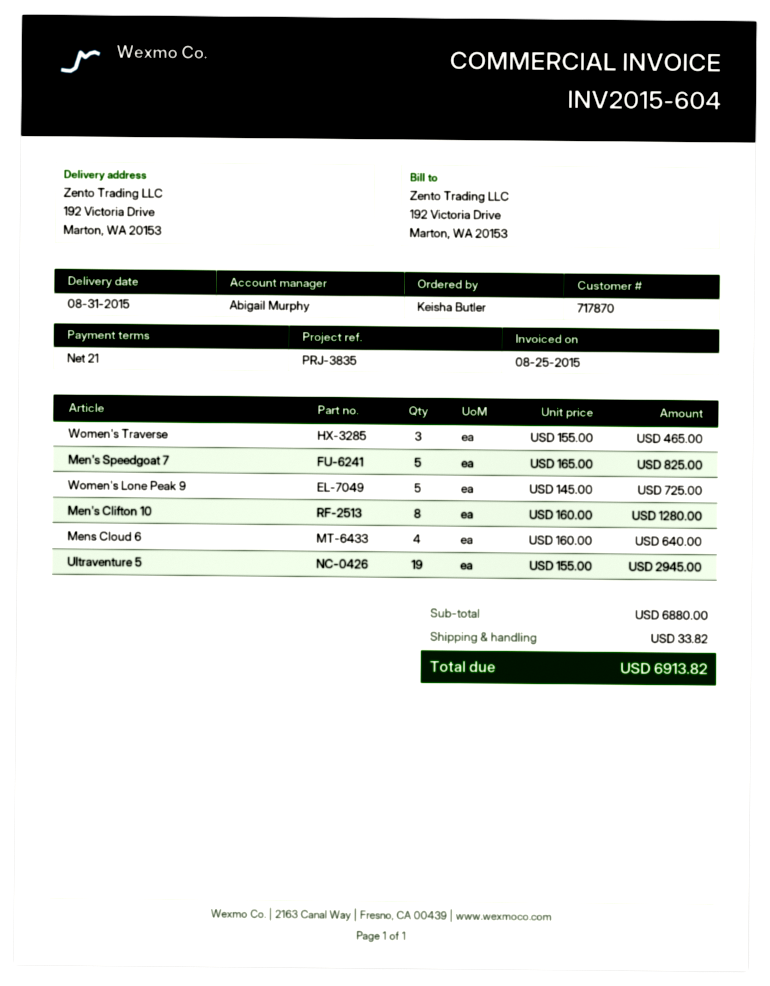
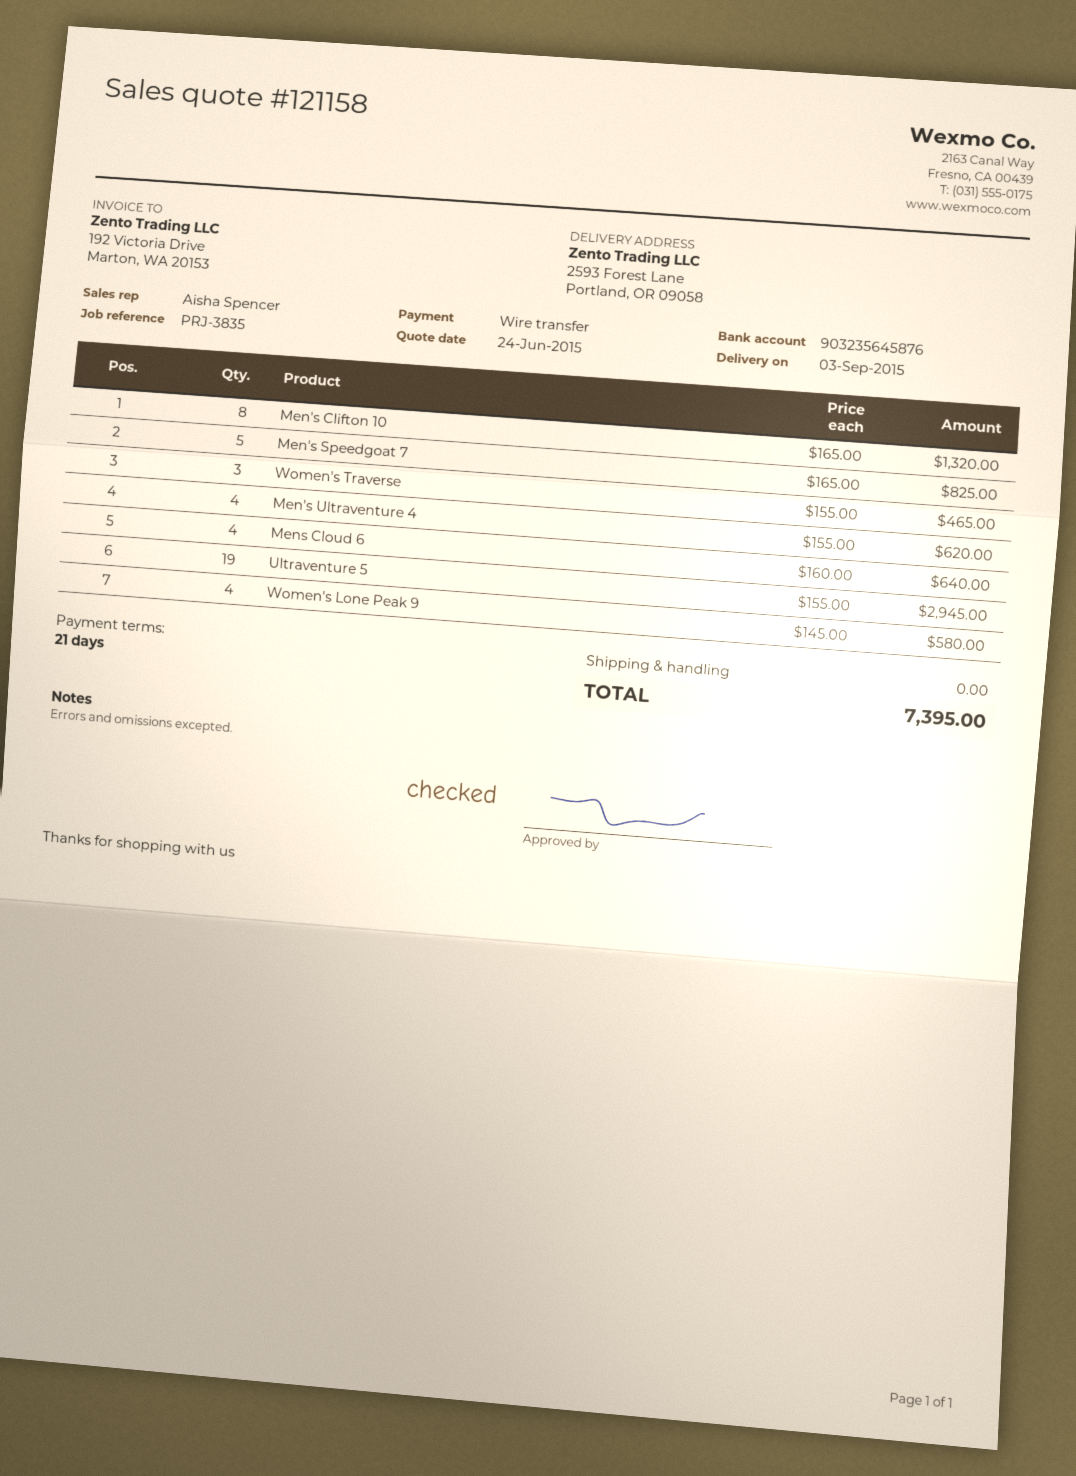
delivery date: 2015-08-31 -> 2015-09-03
sales rep: Abigail Murphy -> Aisha Spencer
ship to: 192 Victoria Drive, Marton, WA 20153 -> 2593 Forest Lane, Portland, OR 09058
Women's Lone Peak 9: 5 x 145.00 = 725.00 -> 4 x 145.00 = 580.00
Men's Clifton 10: 8 x 160.00 = 1280.00 -> 8 x 165.00 = 1320.00
Men's Ultraventure 4: none -> 4 x 155.00 = 620.00
shipping: 33.82 -> 0.00
total: 6913.82 -> 7395.00

